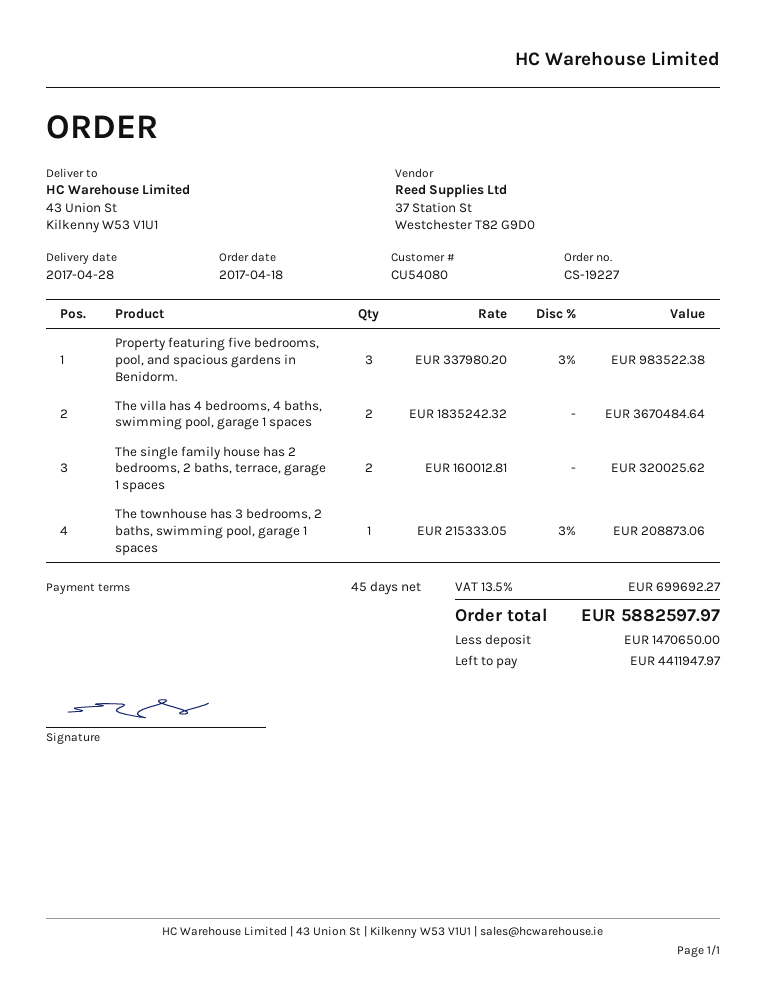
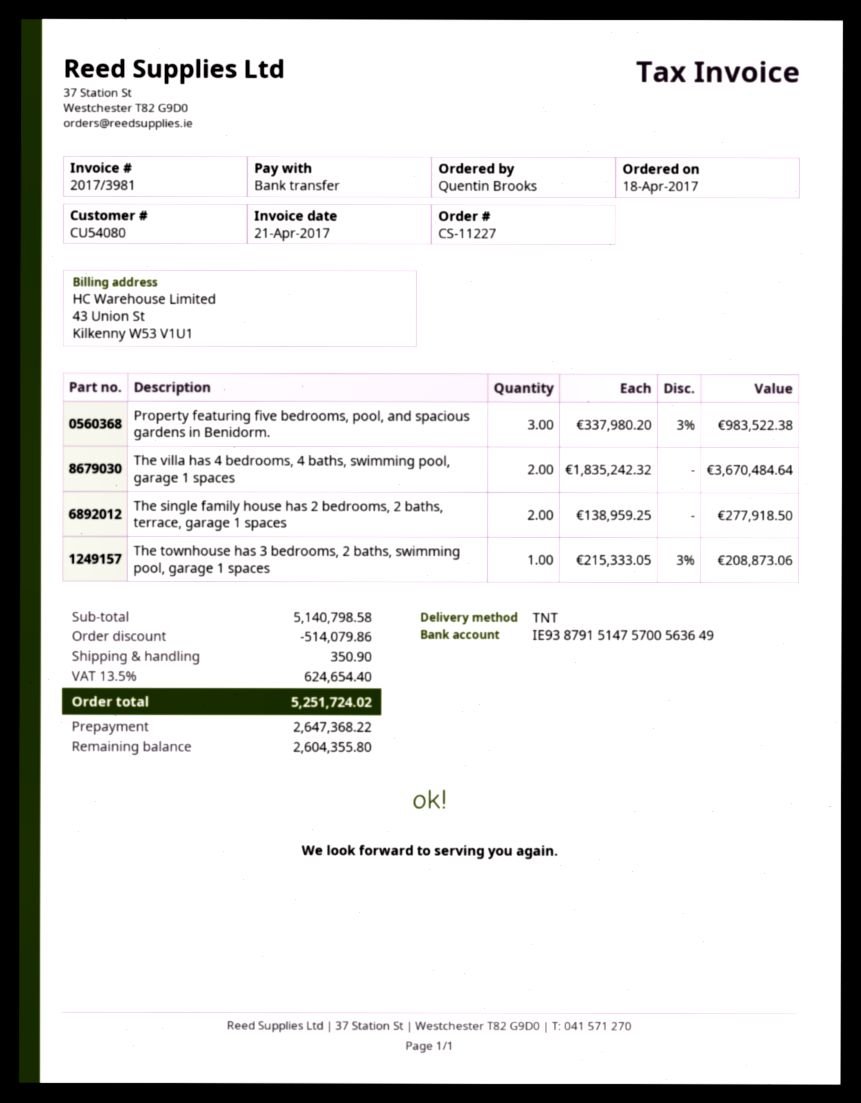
order number: CS-19227 -> CS-11227
The single family house has 2 bedrooms, 2 baths, terrace, garage 1 spaces: 2 x 160012.81 = 320025.62 -> 2 x 138959.25 = 277918.50
discount: none -> 514079.86
shipping: none -> 350.90
tax: 13.5% = 699692.27 -> 13.5% = 624654.40
total: 5882597.97 -> 5251724.02
deposit: 1470650.00 -> 2647368.22
balance: 4411947.97 -> 2604355.80

